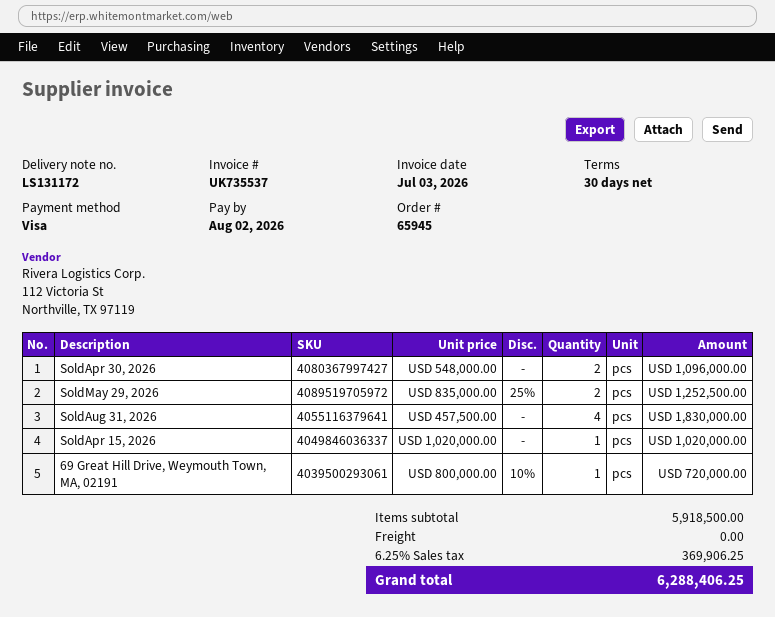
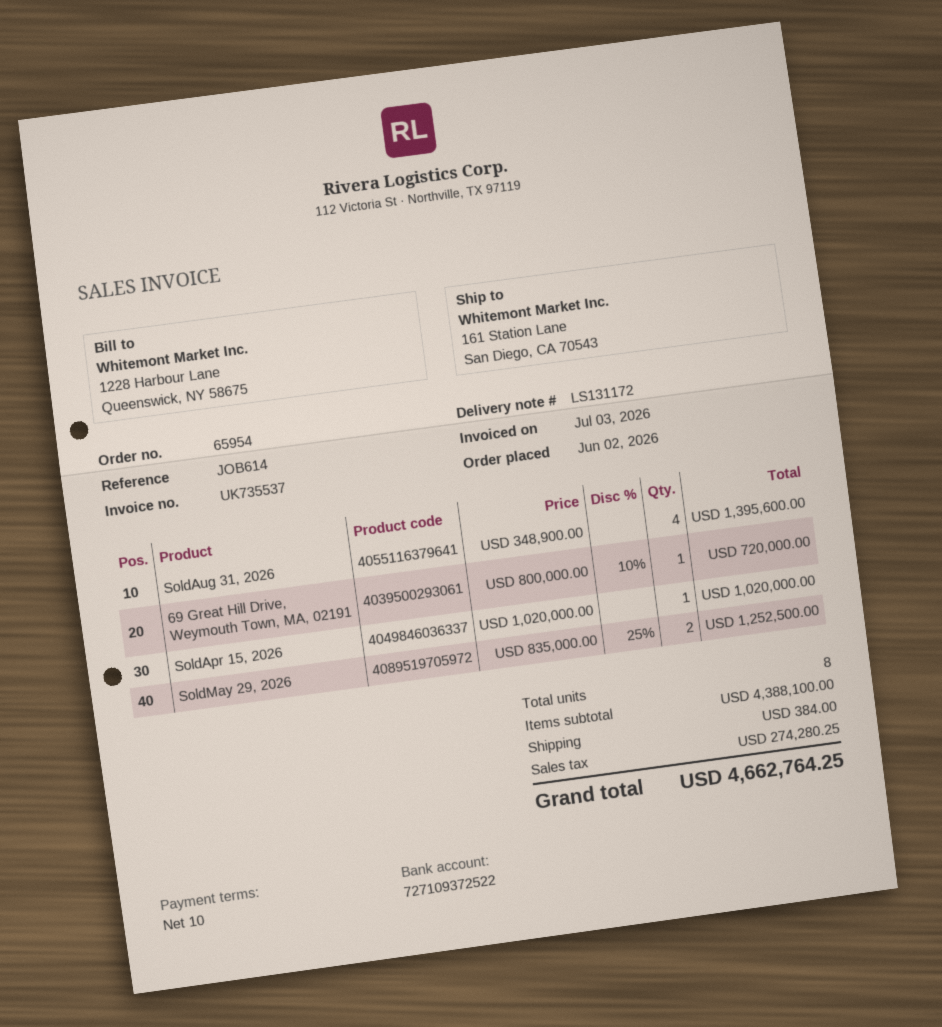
order number: 65945 -> 65954
payment terms: 30 days -> 10 days
SoldApr 30, 2026: 2 x 548000.00 = 1096000.00 -> none
SoldAug 31, 2026: 4 x 457500.00 = 1830000.00 -> 4 x 348900.00 = 1395600.00
subtotal: 5918500.00 -> 4388100.00
shipping: 0.00 -> 384.00
tax: 369906.25 -> 274280.25
total: 6288406.25 -> 4662764.25

